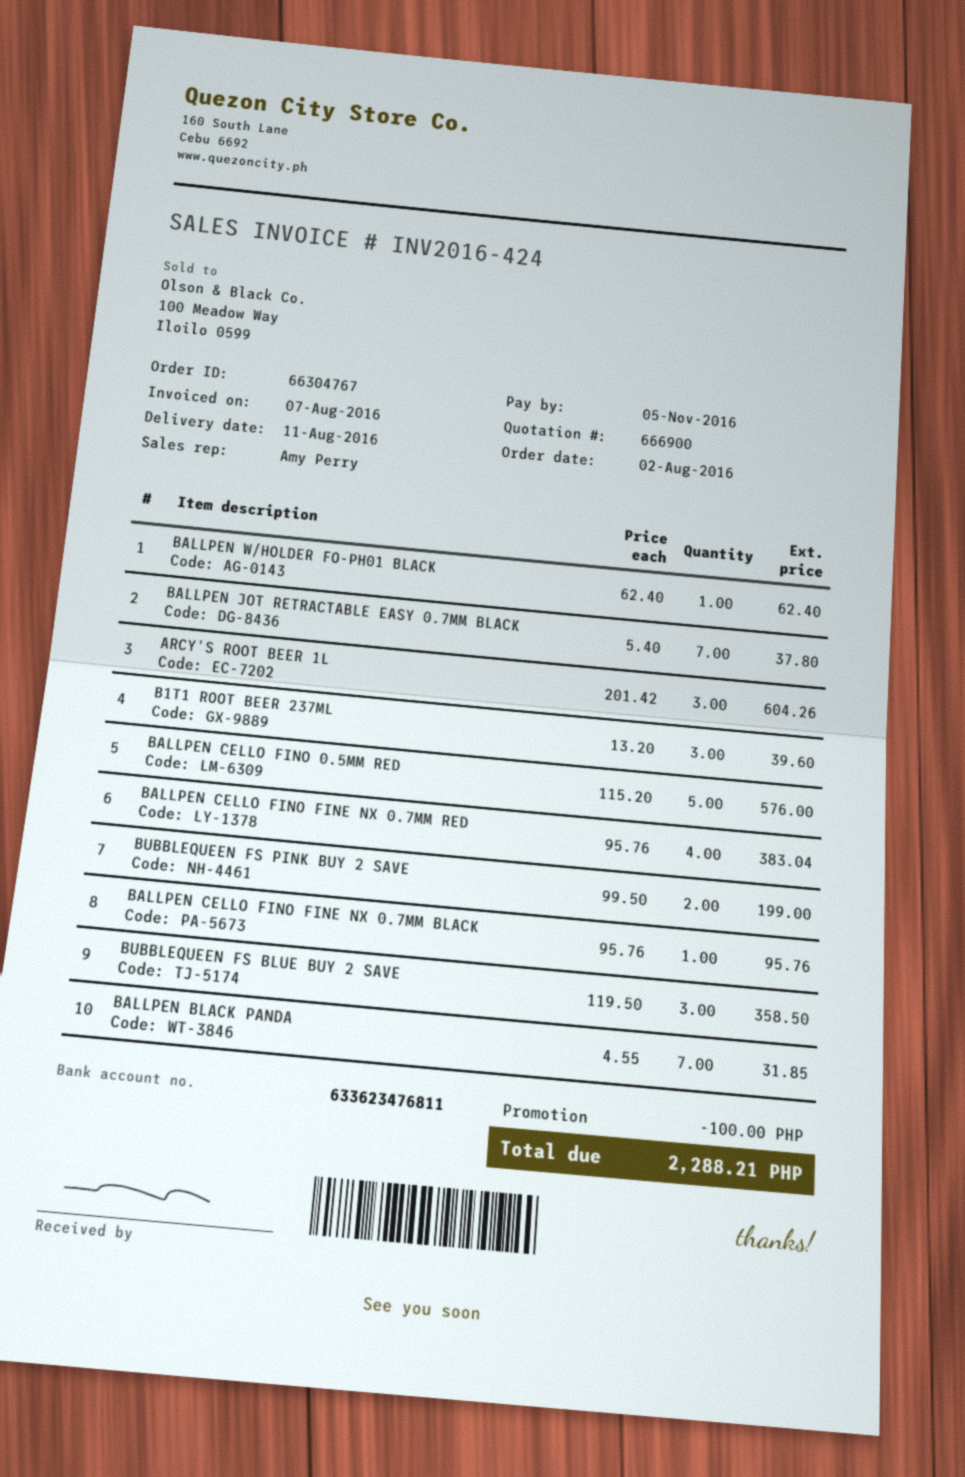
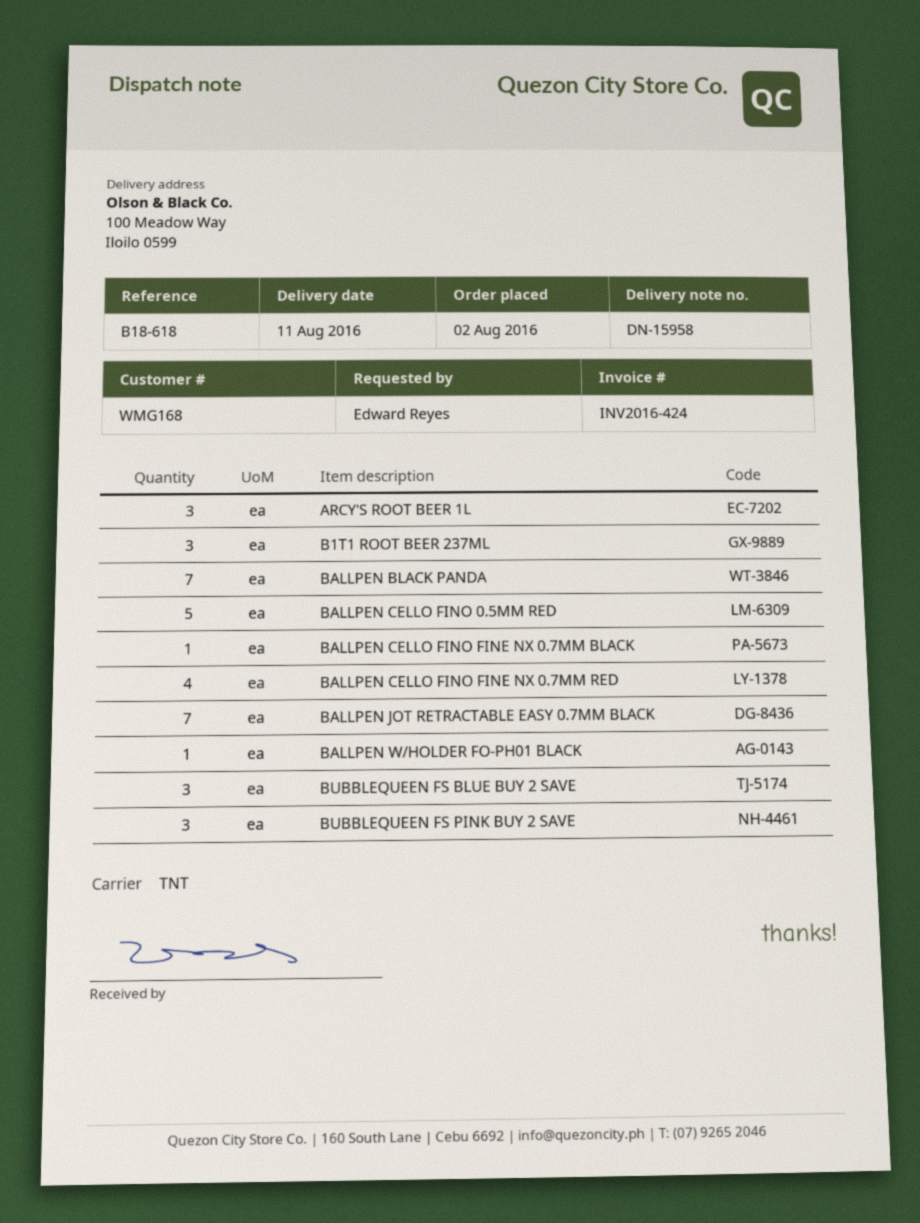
BUBBLEQUEEN FS PINK BUY 2 SAVE: 2 -> 3

